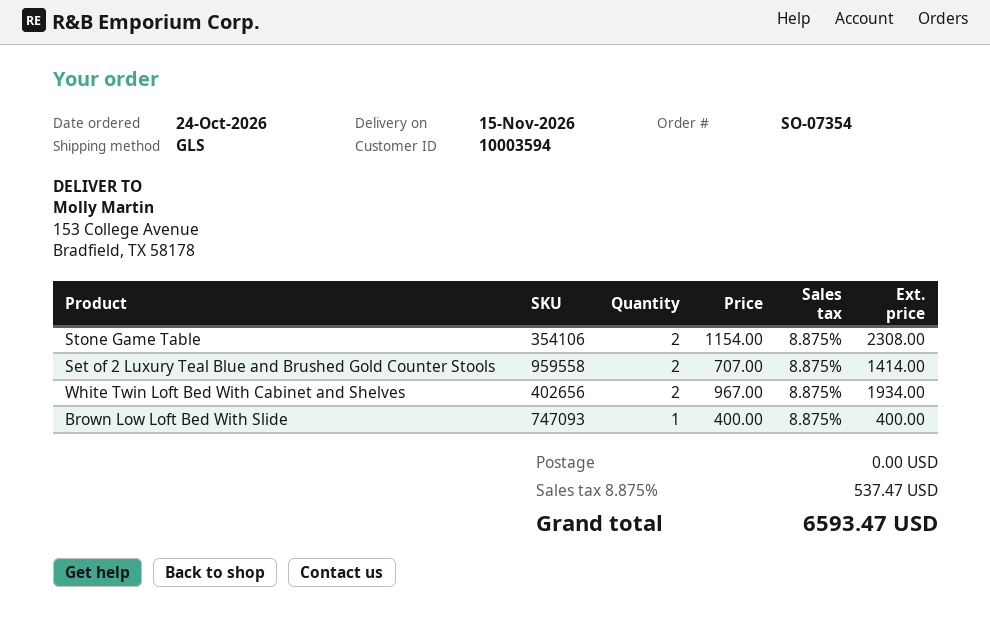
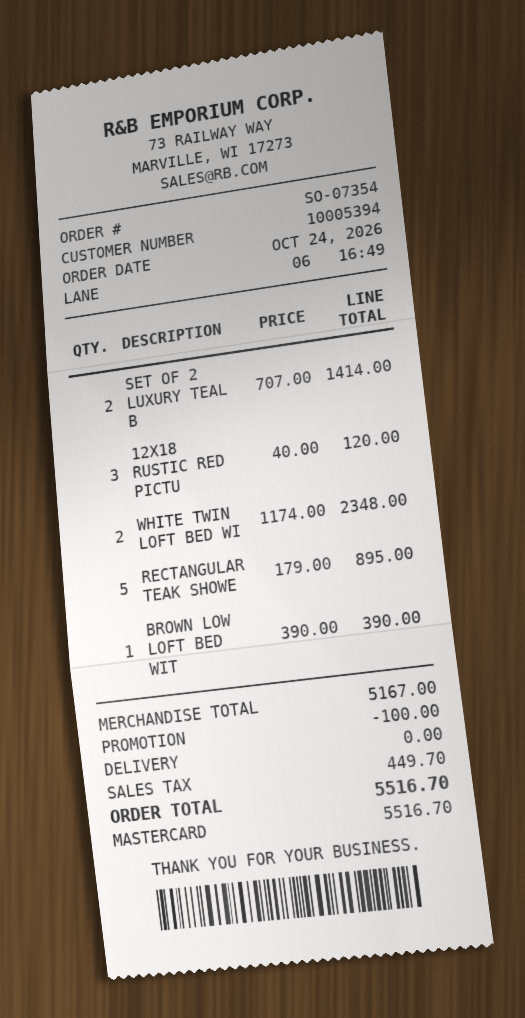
customer number: 10003594 -> 10005394
Stone Game Table: 2 x 1154.00 = 2308.00 -> none
White Twin Loft Bed With Cabinet and Shelves: 2 x 967.00 = 1934.00 -> 2 x 1174.00 = 2348.00
Brown Low Loft Bed With Slide: 1 x 400.00 = 400.00 -> 1 x 390.00 = 390.00
12X18 RUSTIC RED PICTU: none -> 3 x 40.00 = 120.00
RECTANGULAR TEAK SHOWE: none -> 5 x 179.00 = 895.00
discount: none -> 100.00
tax: 537.47 -> 449.70
total: 6593.47 -> 5516.70

